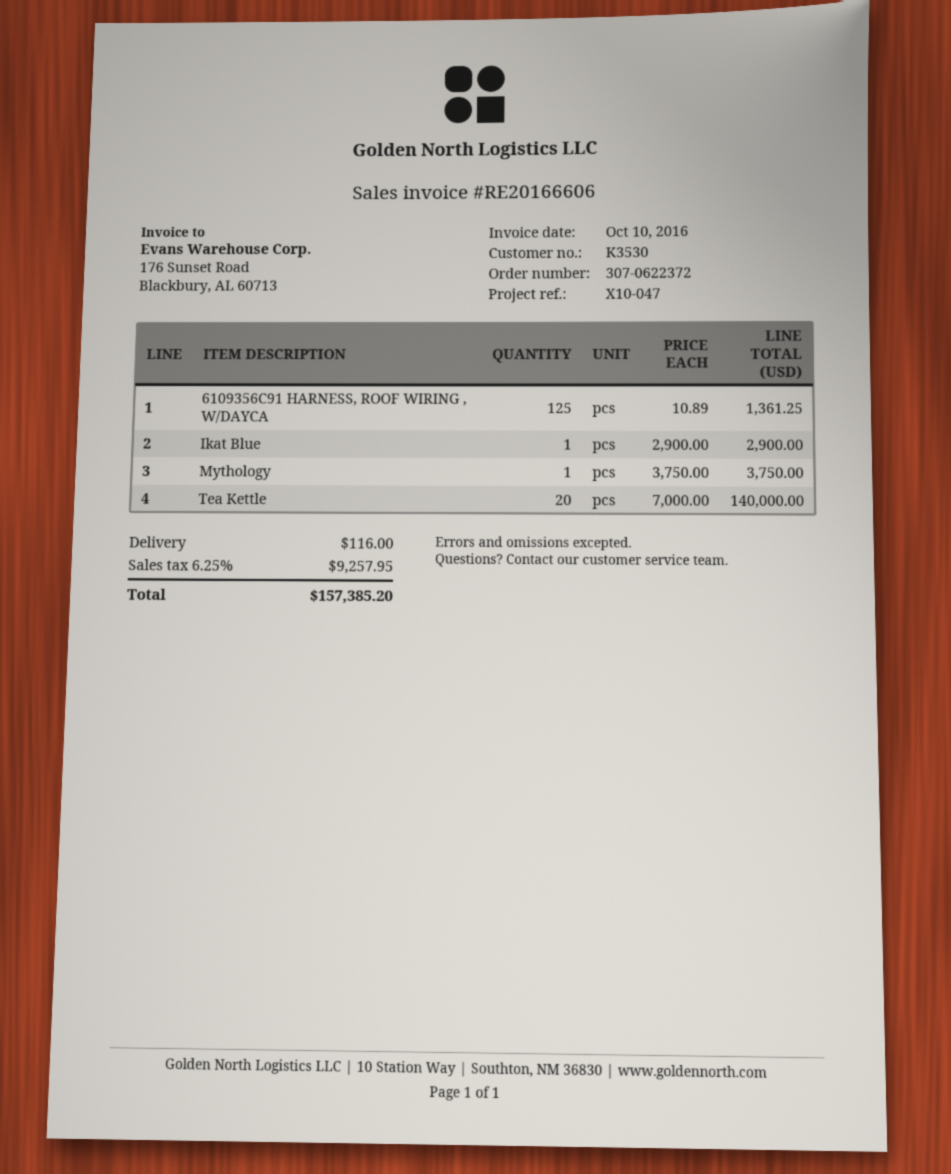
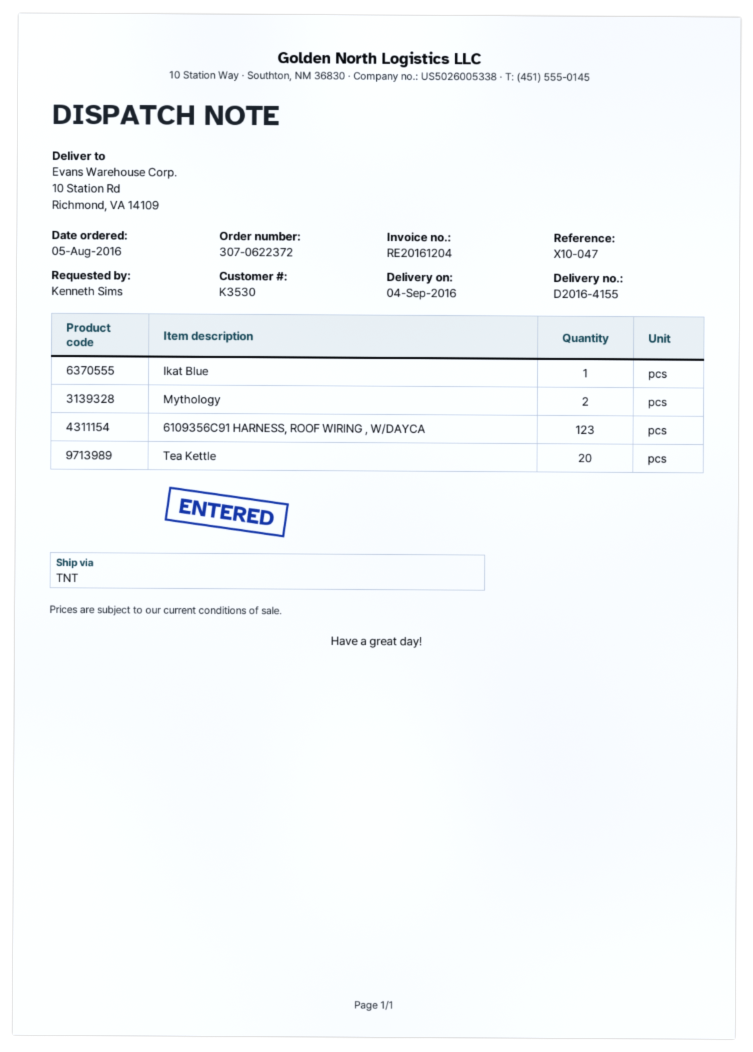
invoice number: RE20166606 -> RE20161204
6109356C91 HARNESS, ROOF WIRING , W/DAYCA: 125 -> 123
Mythology: 1 -> 2

